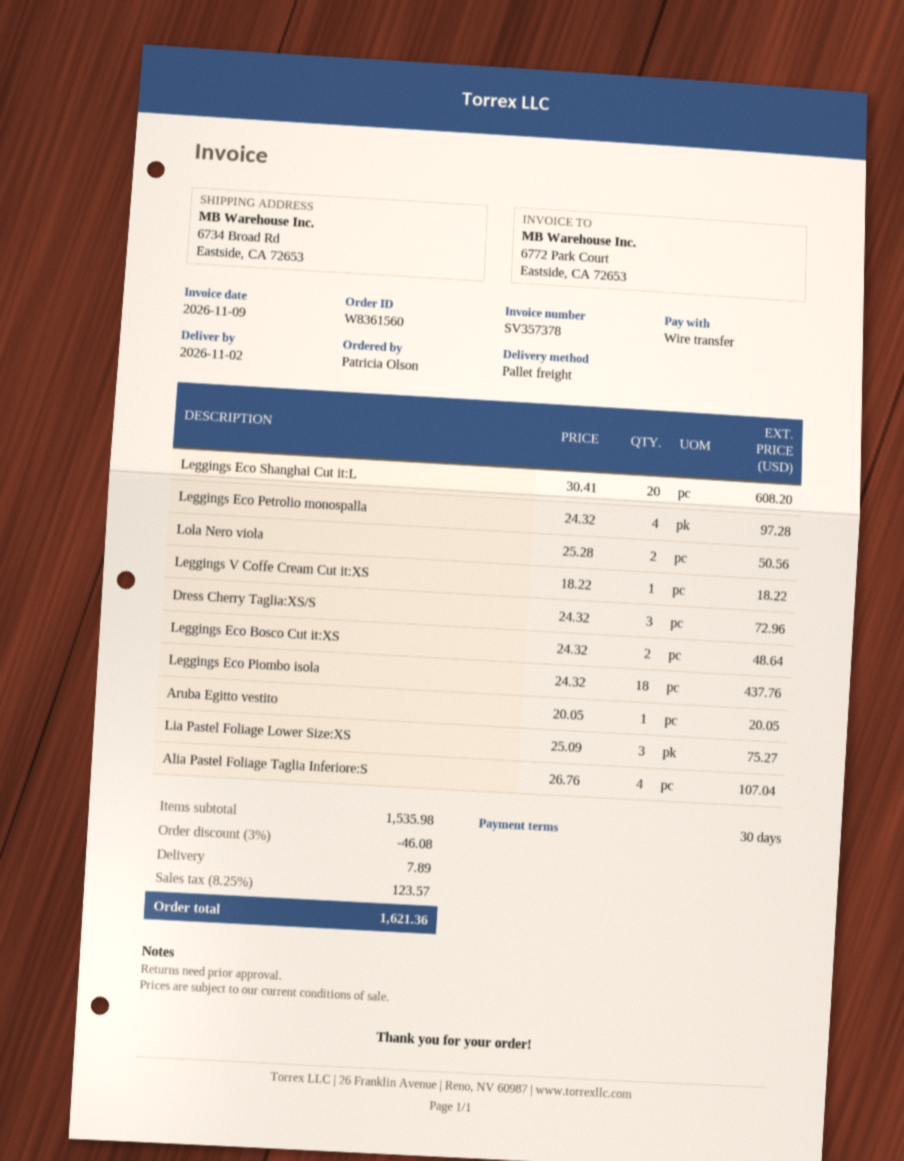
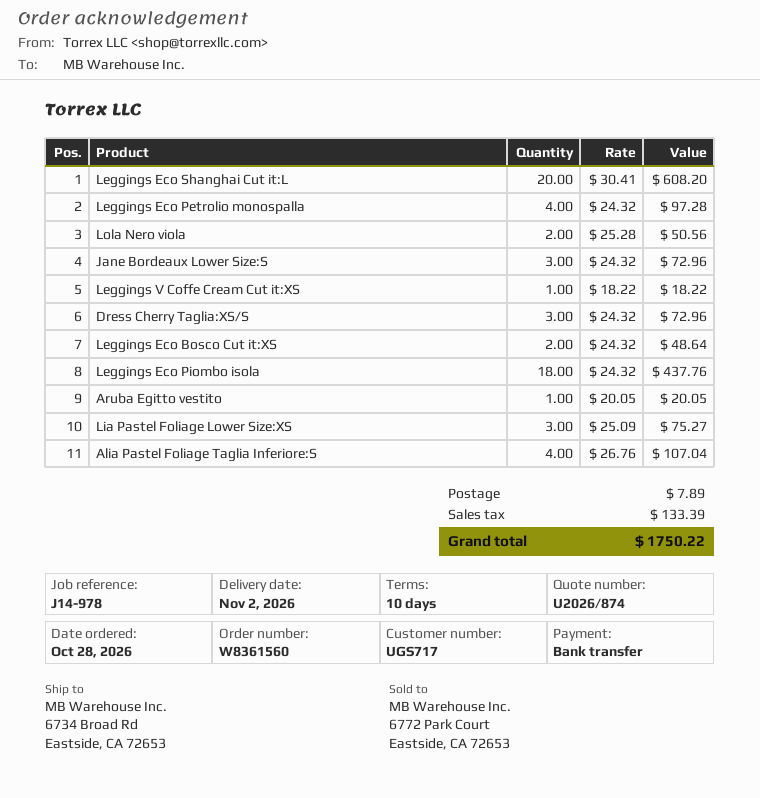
payment terms: 30 days -> 10 days
Jane Bordeaux Lower Size:S: none -> 3 x 24.32 = 72.96
discount: 3% = 46.08 -> none
tax: 123.57 -> 133.39
total: 1621.36 -> 1750.22

